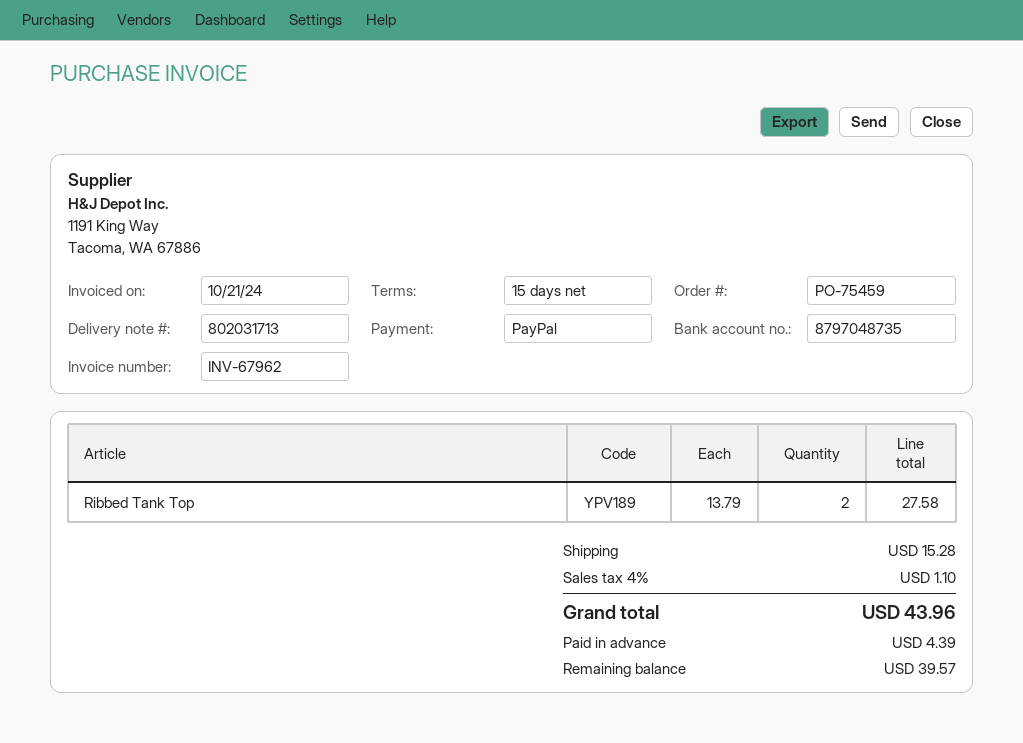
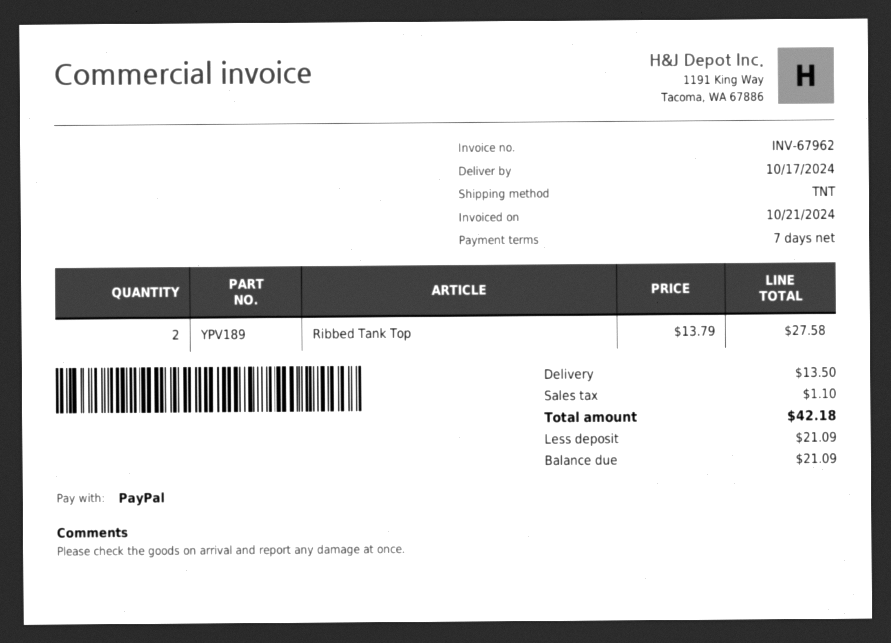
payment terms: 15 days -> 7 days
shipping: 15.28 -> 13.50
total: 43.96 -> 42.18
deposit: 4.39 -> 21.09
balance: 39.57 -> 21.09

